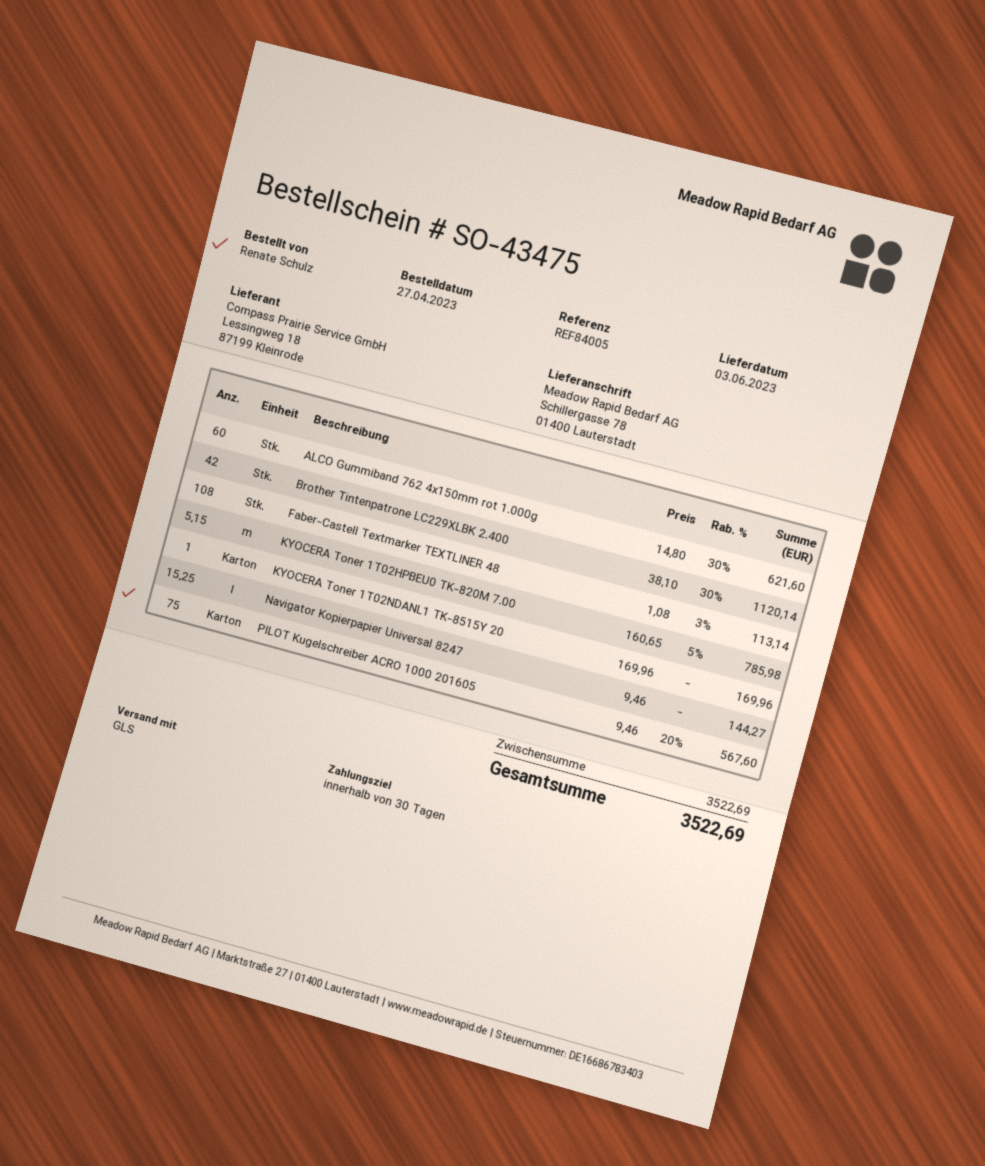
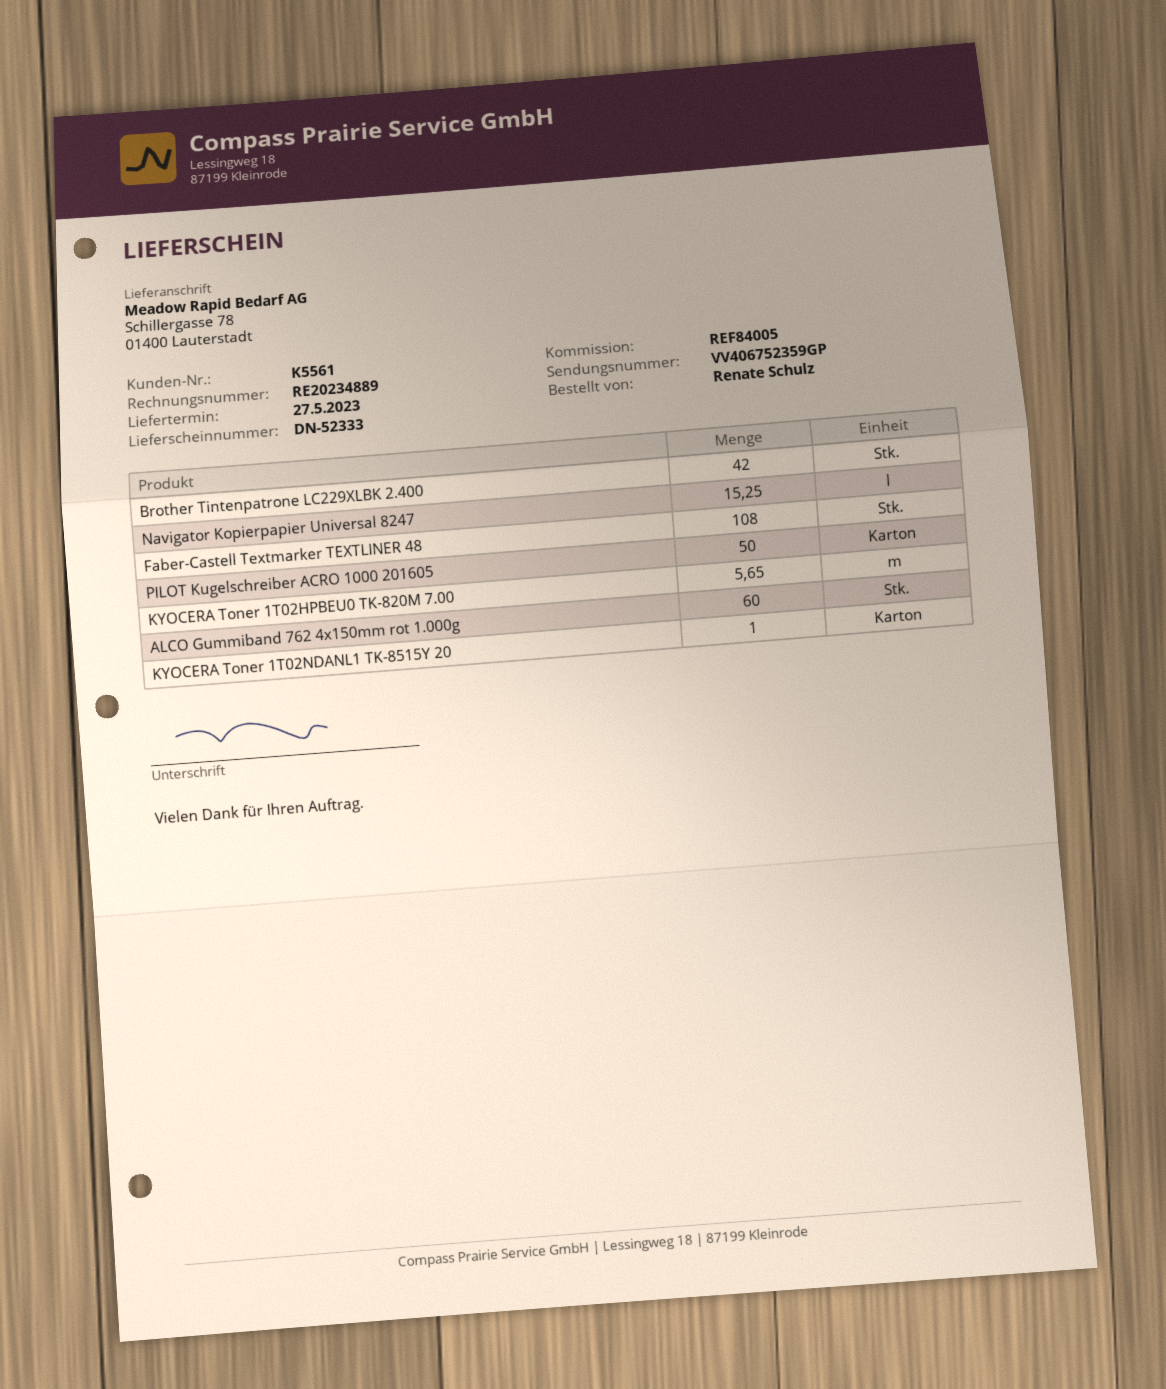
delivery date: 2023-06-03 -> 2023-05-27
KYOCERA Toner 1T02HPBEU0 TK-820M 7.00: 5.15 -> 5.65
PILOT Kugelschreiber ACRO 1000 201605: 75 -> 50

